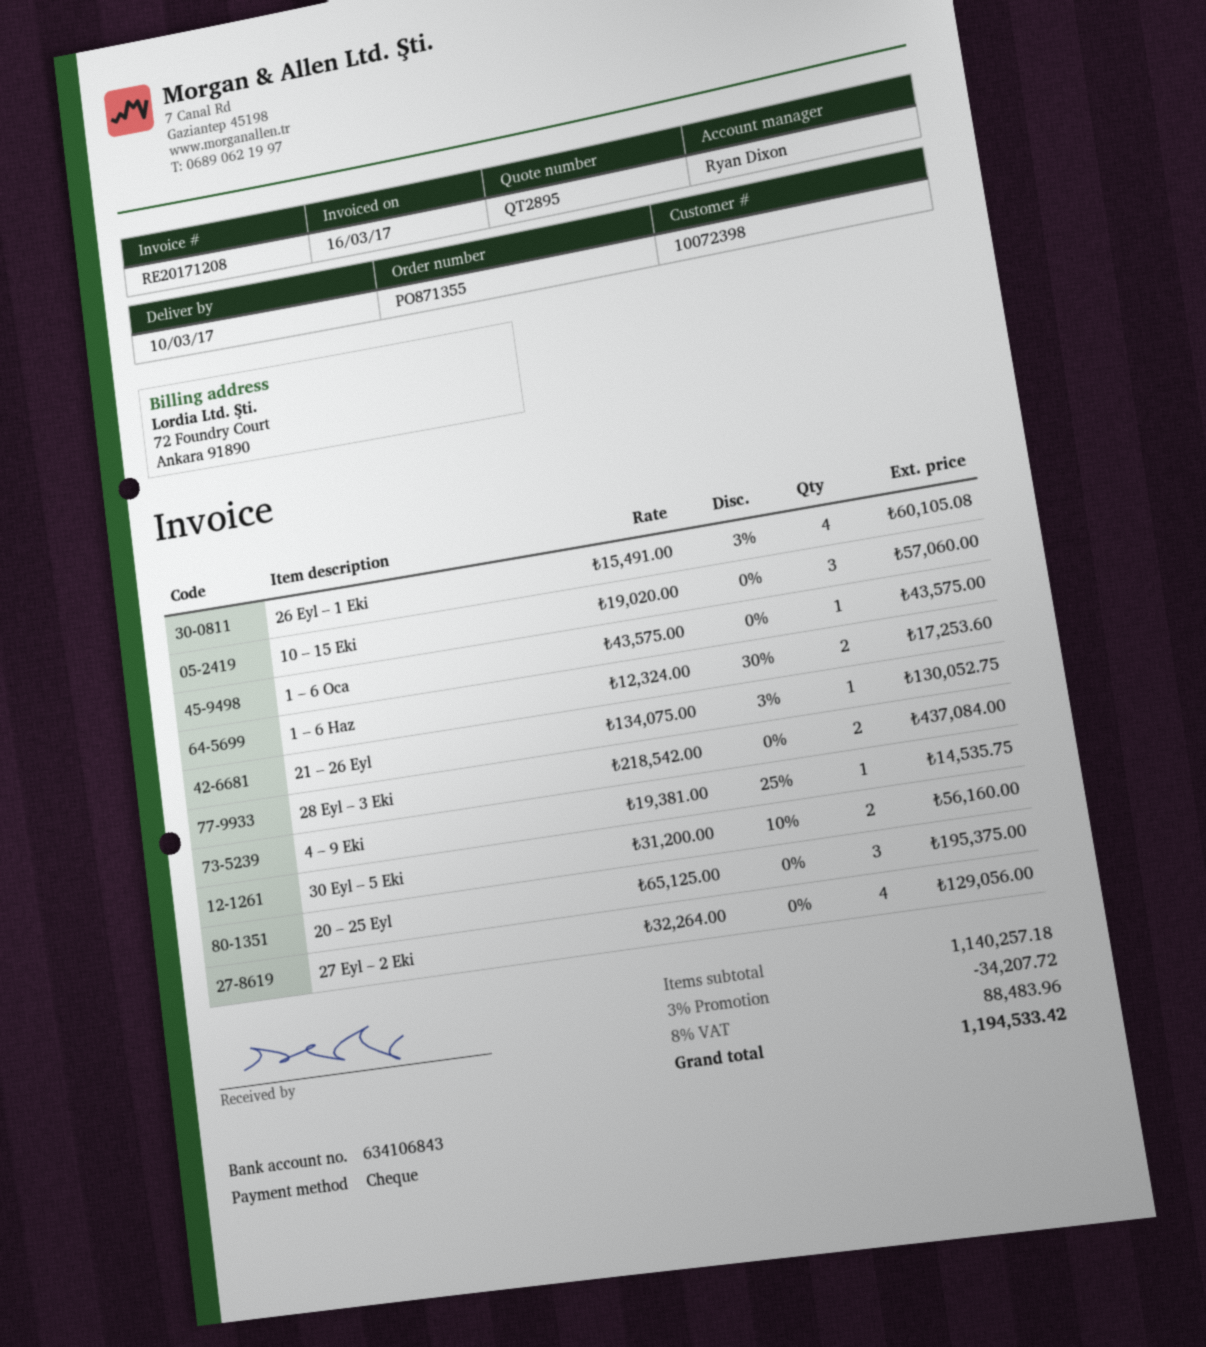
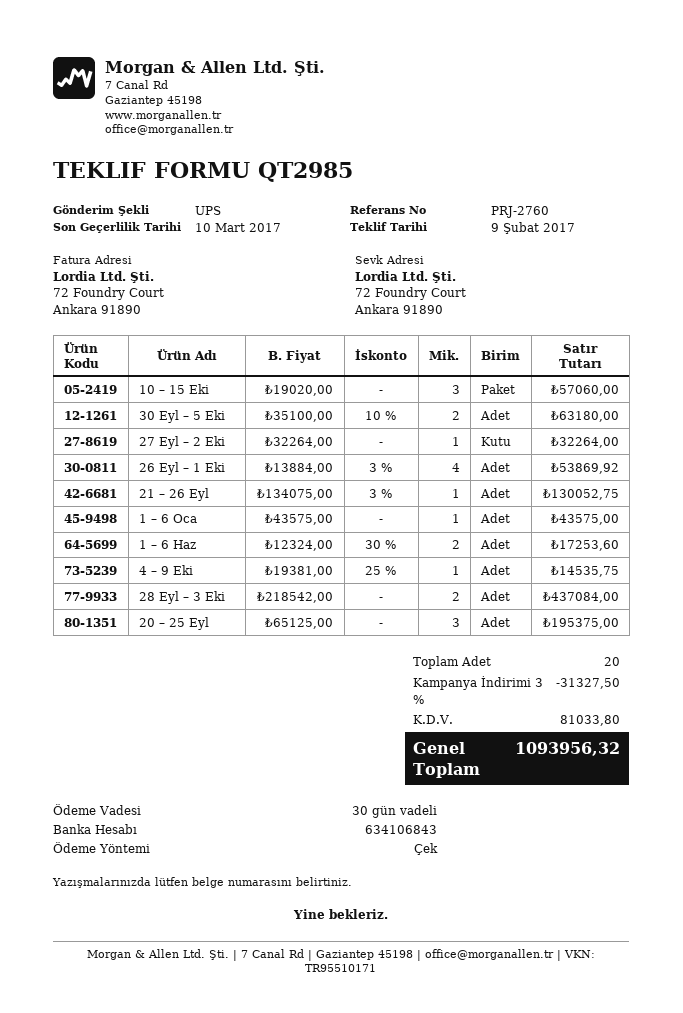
quote number: QT2895 -> QT2985
26 Eyl – 1 Eki: 4 x 15491.00 - 3% = 60105.08 -> 4 x 13884.00 - 3% = 53869.92
30 Eyl – 5 Eki: 2 x 31200.00 - 10% = 56160.00 -> 2 x 35100.00 - 10% = 63180.00
27 Eyl – 2 Eki: 4 x 32264.00 = 129056.00 -> 1 x 32264.00 = 32264.00
discount: 3% = 34207.72 -> 3% = 31327.50
tax: 88483.96 -> 81033.80
total: 1194533.42 -> 1093956.32

